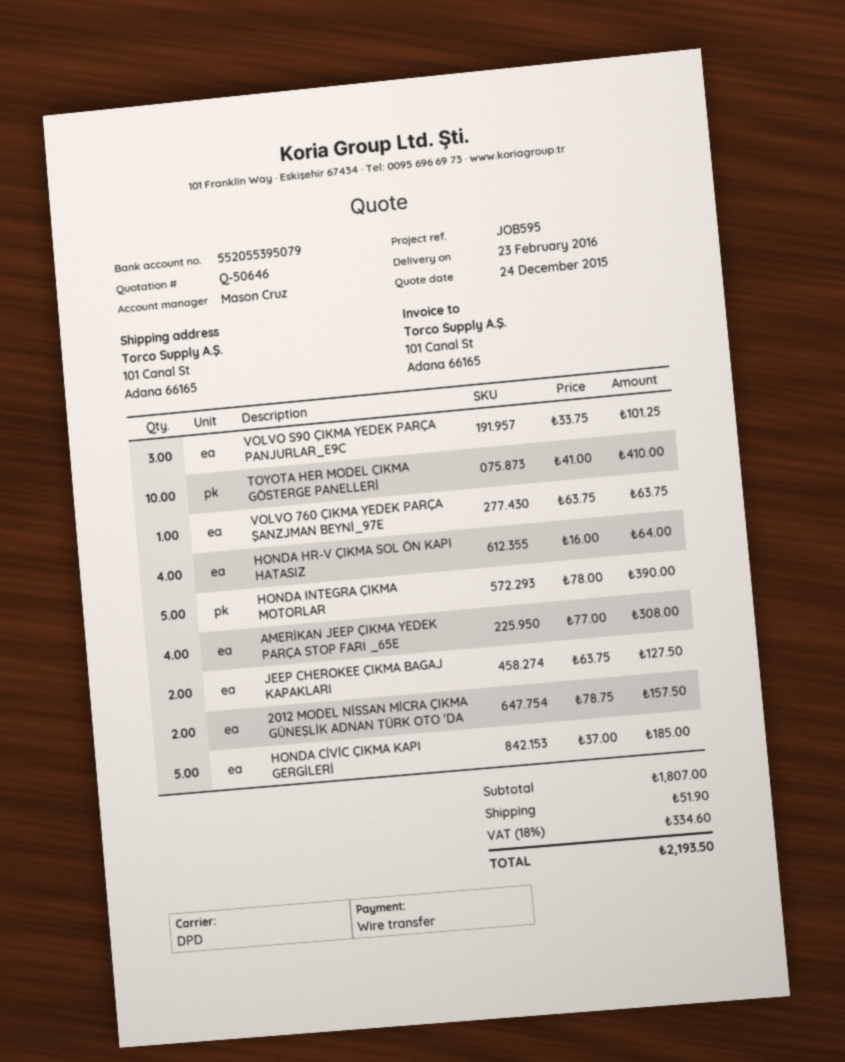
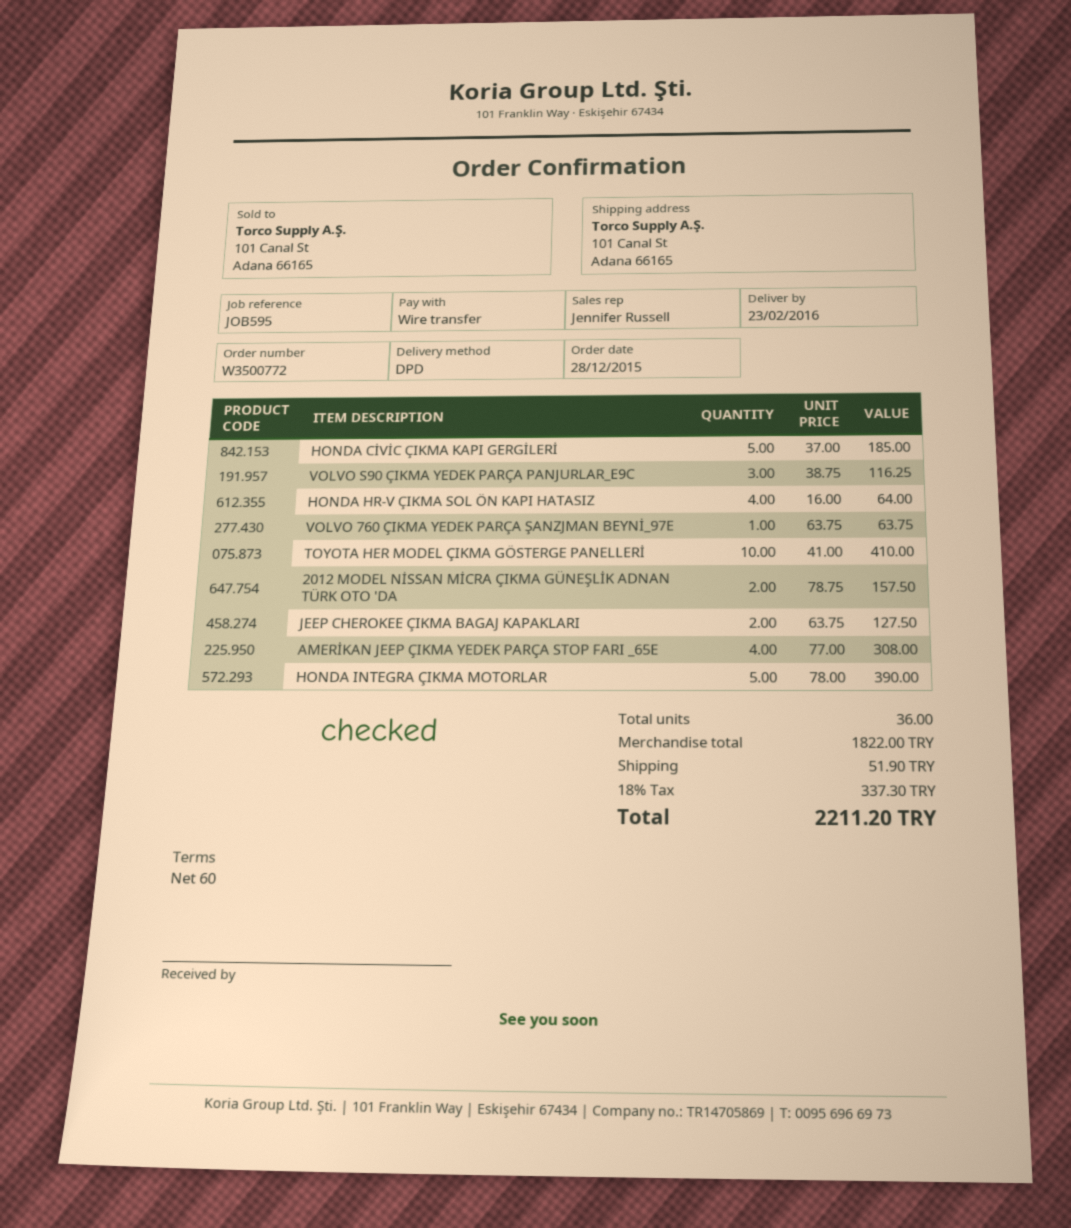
sales rep: Mason Cruz -> Jennifer Russell
VOLVO S90 ÇIKMA YEDEK PARÇA PANJURLAR_E9C: 3 x 33.75 = 101.25 -> 3 x 38.75 = 116.25
subtotal: 1807.00 -> 1822.00
tax: 18% = 334.60 -> 18% = 337.30
total: 2193.50 -> 2211.20

